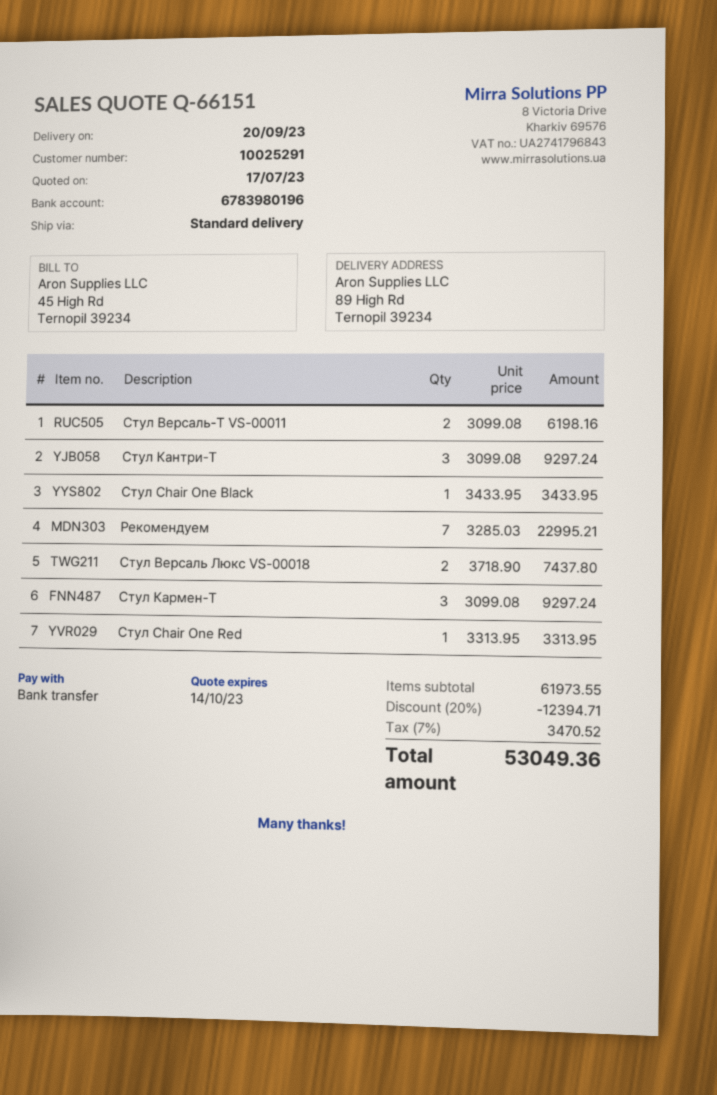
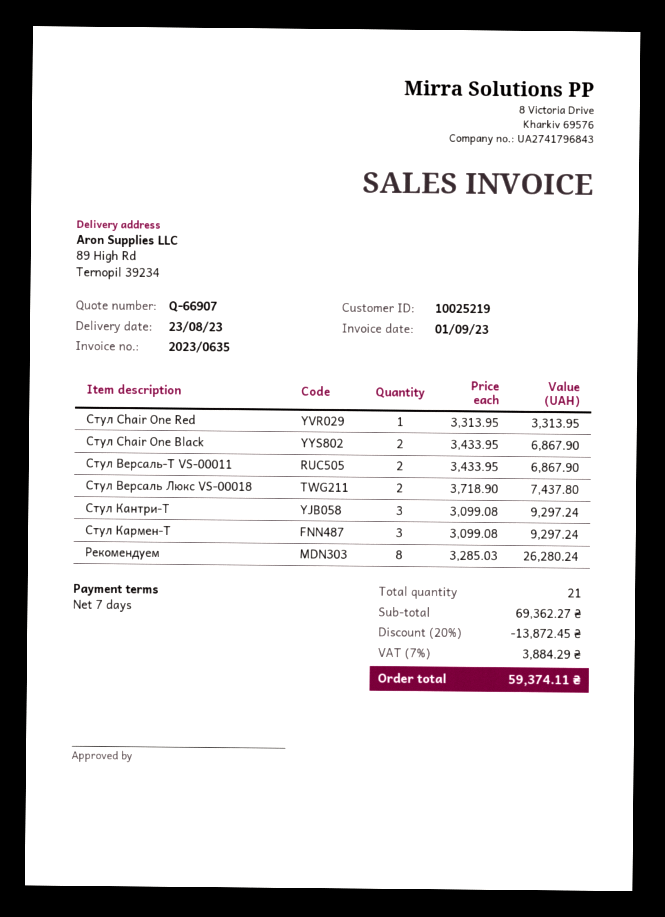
quote number: Q-66151 -> Q-66907
delivery date: 2023-09-20 -> 2023-08-23
customer number: 10025291 -> 10025219
Стул Версаль-Т VS-00011: 2 x 3099.08 = 6198.16 -> 2 x 3433.95 = 6867.90
Стул Chair One Black: 1 x 3433.95 = 3433.95 -> 2 x 3433.95 = 6867.90
Рекомендуем: 7 x 3285.03 = 22995.21 -> 8 x 3285.03 = 26280.24
subtotal: 61973.55 -> 69362.27
discount: 20% = 12394.71 -> 20% = 13872.45
tax: 7% = 3470.52 -> 7% = 3884.29
total: 53049.36 -> 59374.11

